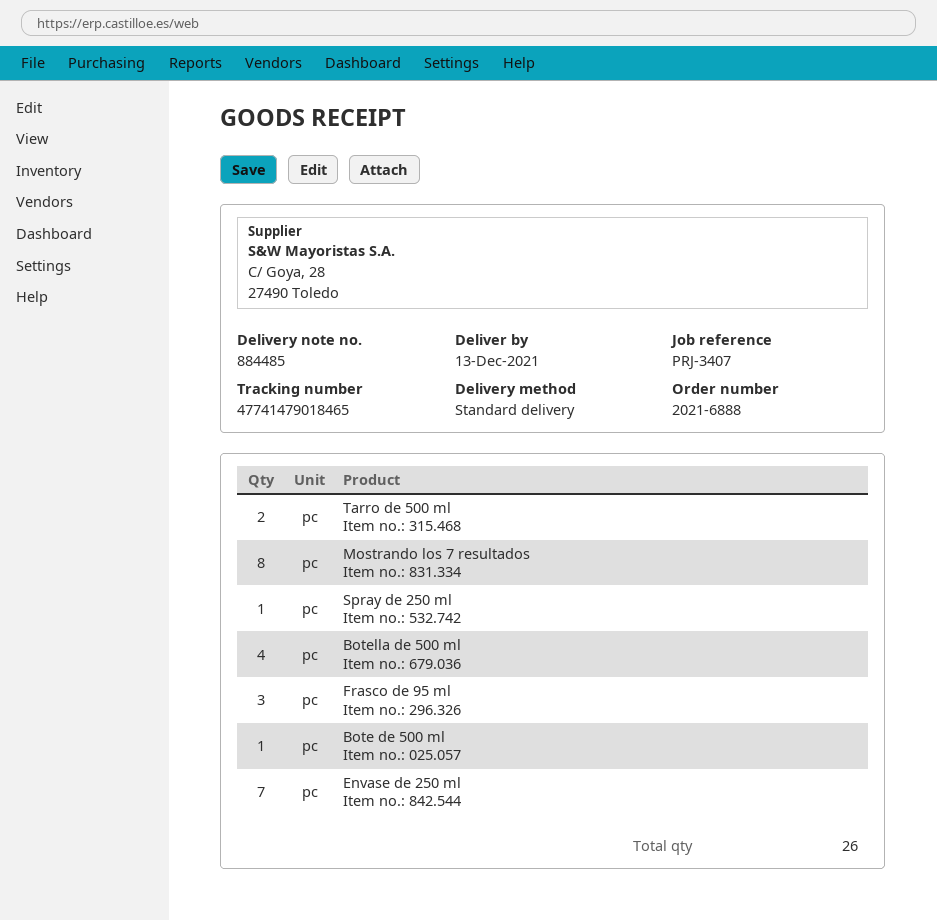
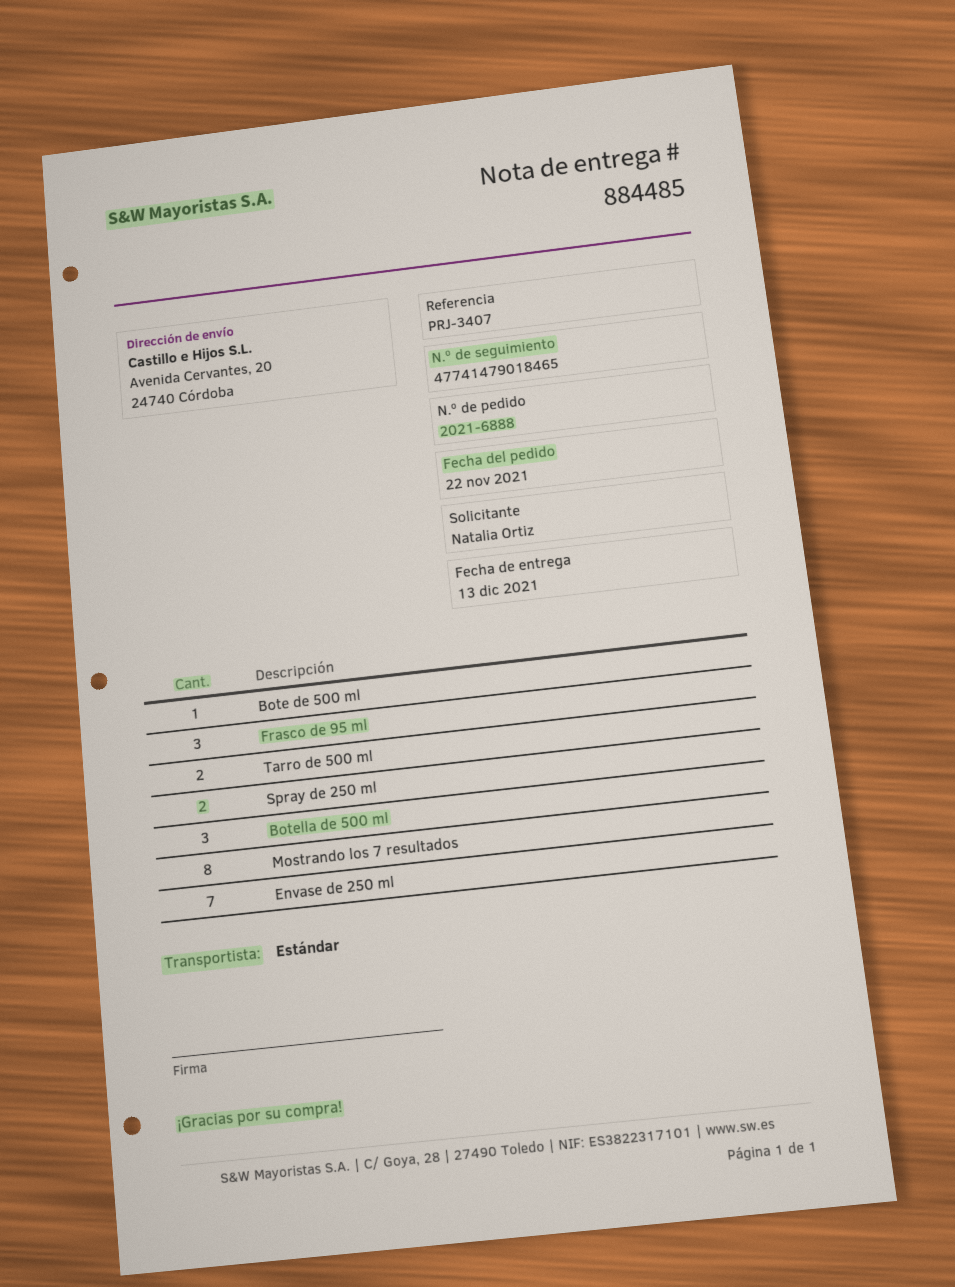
Spray de 250 ml: 1 -> 2
Botella de 500 ml: 4 -> 3

